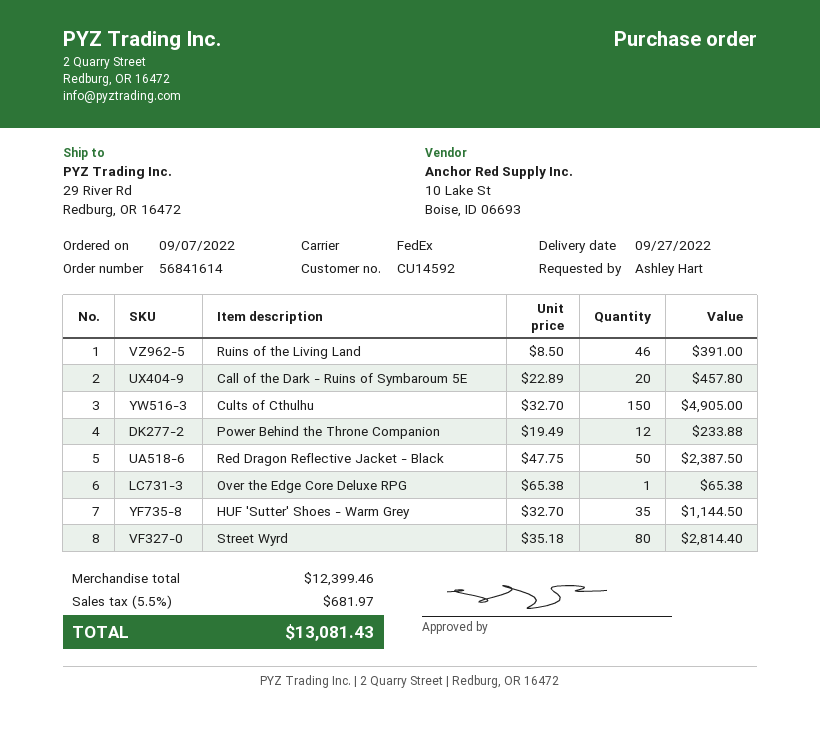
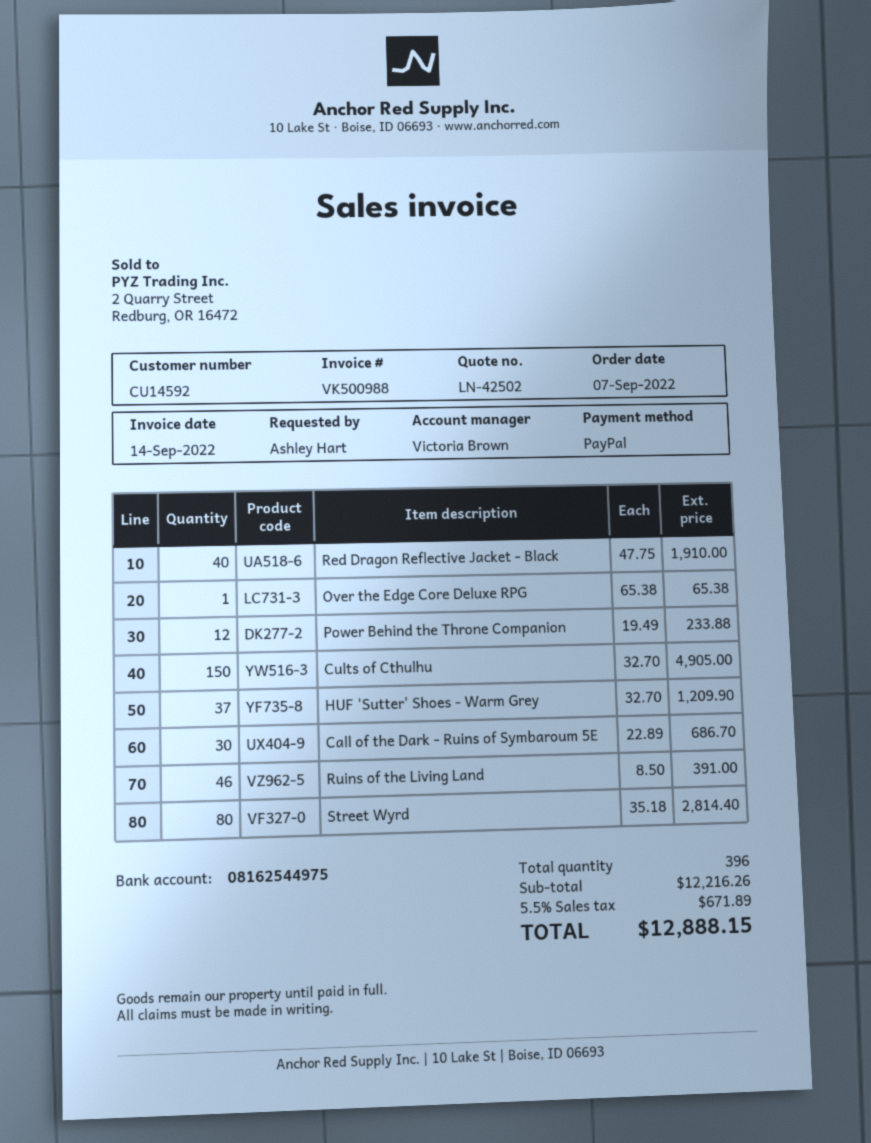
Call of the Dark - Ruins of Symbaroum 5E: 20 x 22.89 = 457.80 -> 30 x 22.89 = 686.70
Red Dragon Reflective Jacket - Black: 50 x 47.75 = 2387.50 -> 40 x 47.75 = 1910.00
HUF 'Sutter' Shoes - Warm Grey: 35 x 32.70 = 1144.50 -> 37 x 32.70 = 1209.90
subtotal: 12399.46 -> 12216.26
tax: 5.5% = 681.97 -> 5.5% = 671.89
total: 13081.43 -> 12888.15

